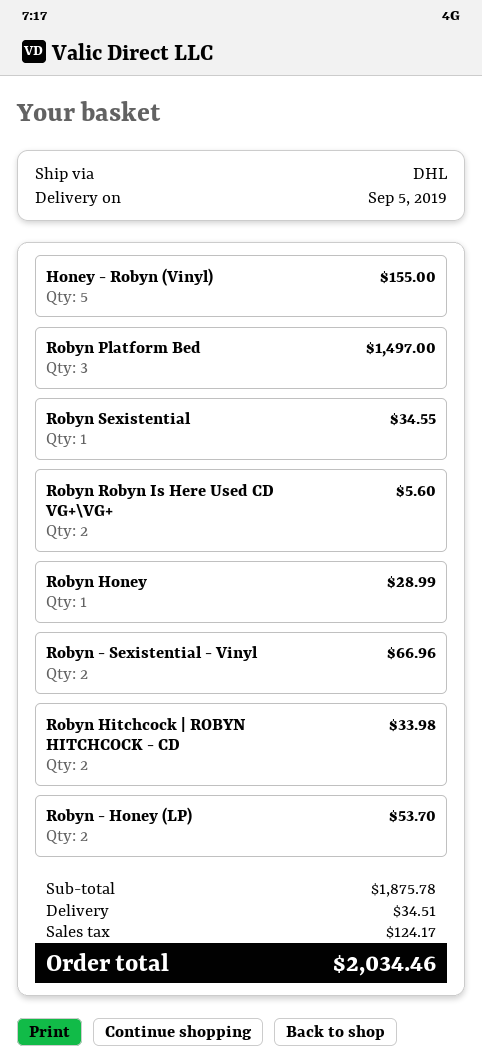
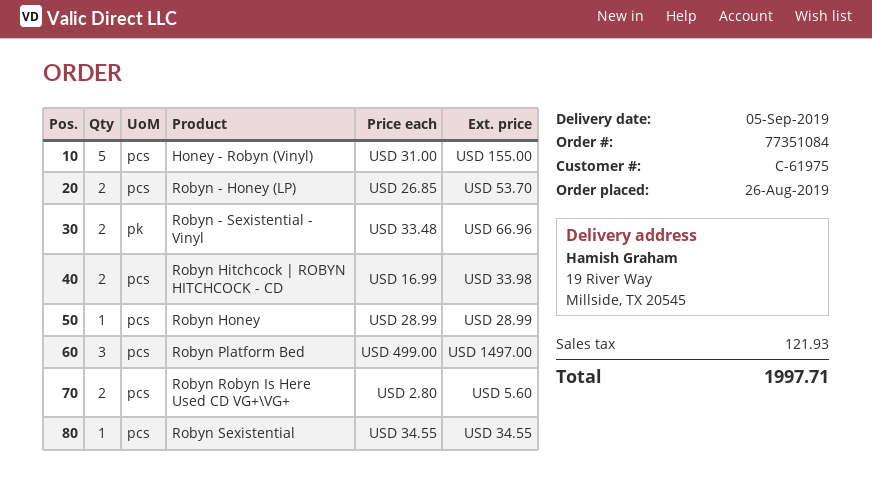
shipping: 34.51 -> none
tax: 124.17 -> 121.93
total: 2034.46 -> 1997.71

